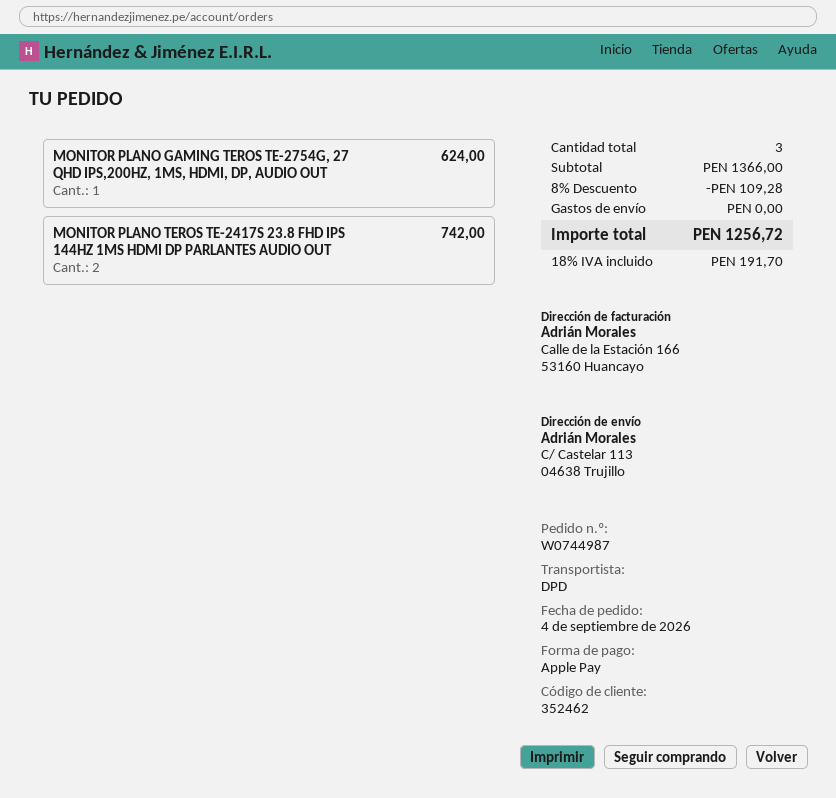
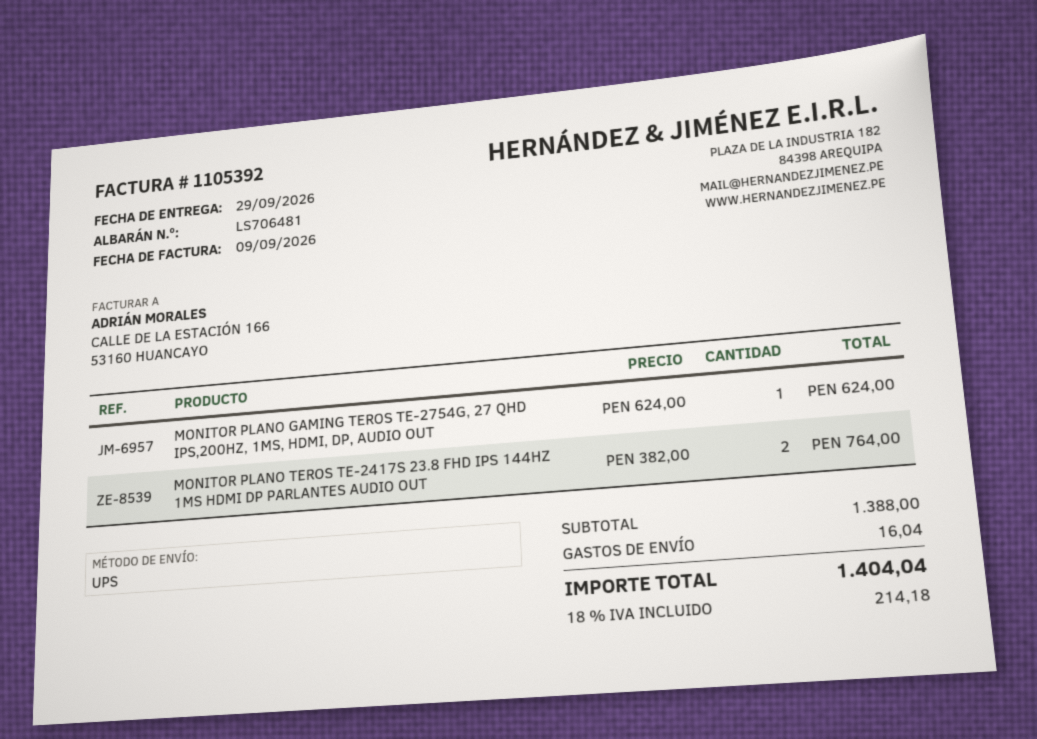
shipping method: DPD -> UPS
MONITOR PLANO TEROS TE-2417S 23.8 FHD IPS 144HZ 1MS HDMI DP PARLANTES AUDIO OUT: 2 for 742.00 -> 2 for 764.00
subtotal: 1366.00 -> 1388.00
discount: 8% = 109.28 -> none
shipping: 0.00 -> 16.04
tax: 18% = 191.70 -> 18% = 214.18
total: 1256.72 -> 1404.04

